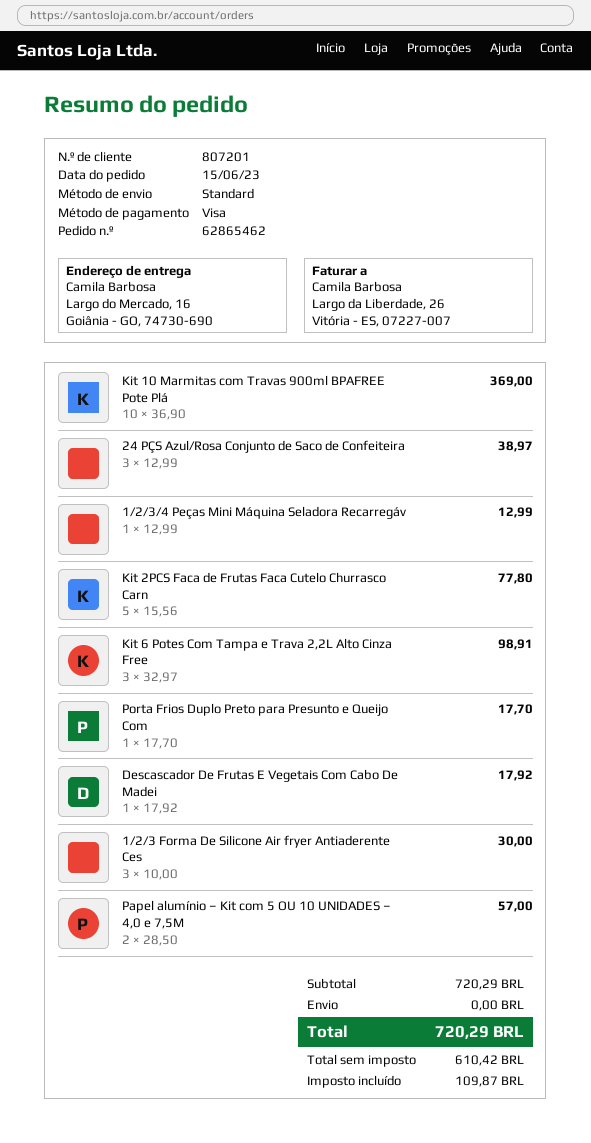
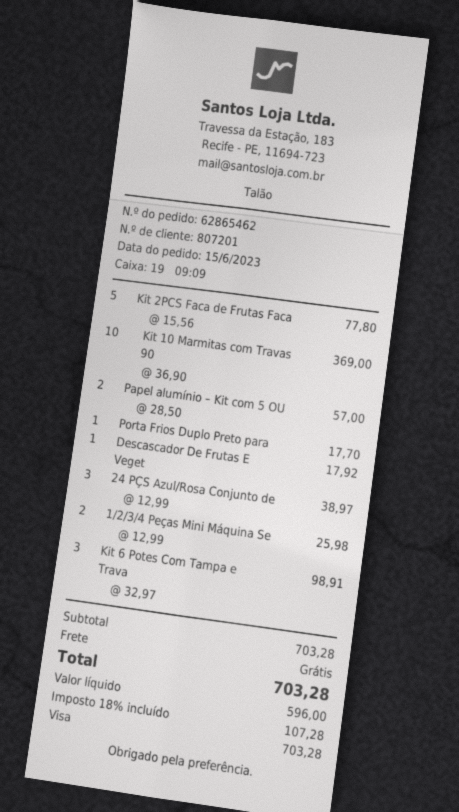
1/2/3/4 Peças Mini Máquina Seladora Recarregáv: 1 x 12.99 = 12.99 -> 2 x 12.99 = 25.98
1/2/3 Forma De Silicone Air fryer Antiaderente Ces: 3 x 10.00 = 30.00 -> none
subtotal: 720.29 -> 703.28
net: 610.42 -> 596.00
tax: 109.87 -> 107.28
total: 720.29 -> 703.28

